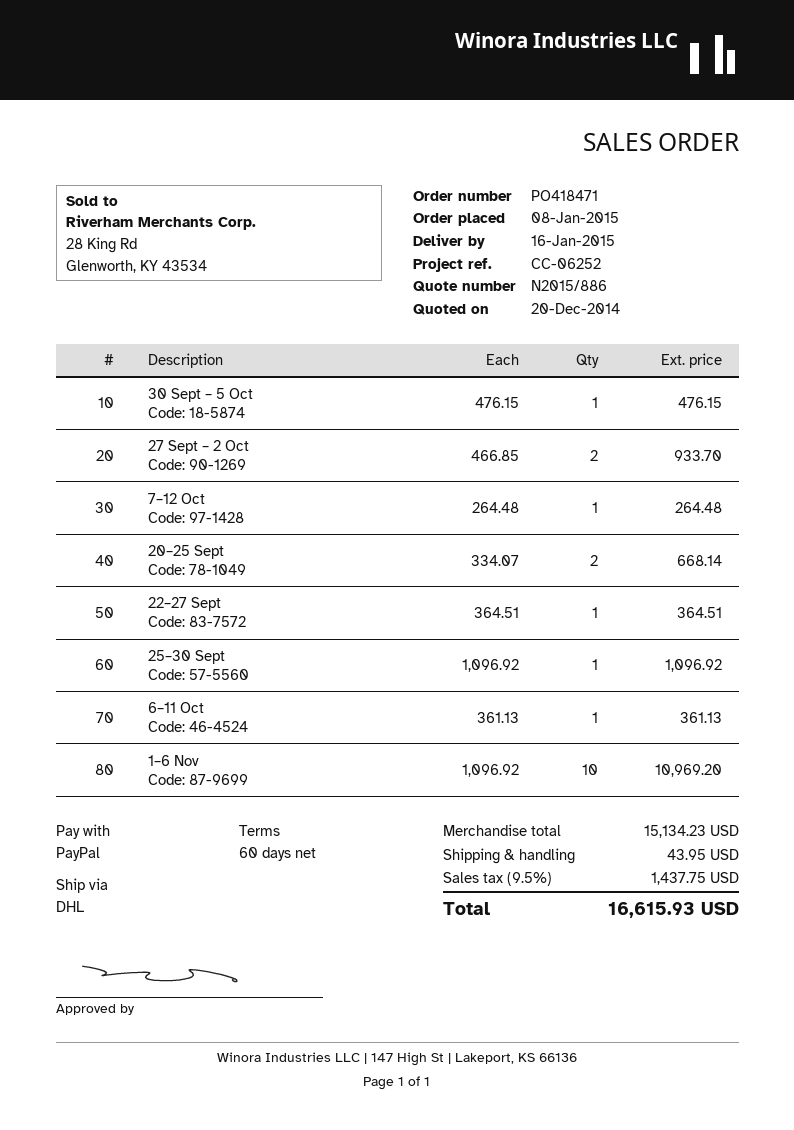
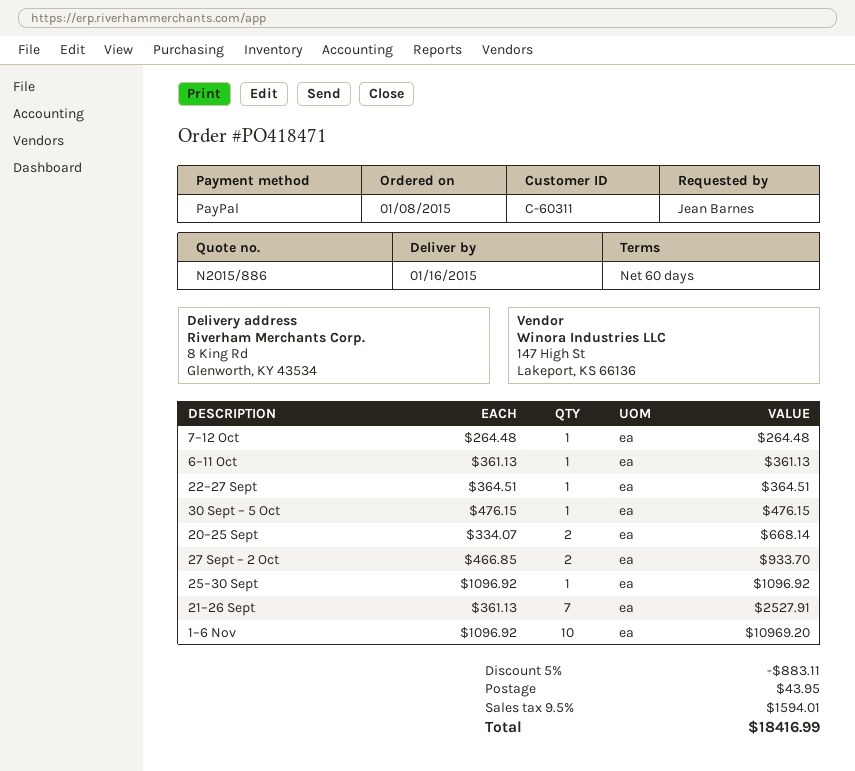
21–26 Sept: none -> 7 x 361.13 = 2527.91
discount: none -> 5% = 883.11
tax: 9.5% = 1437.75 -> 9.5% = 1594.01
total: 16615.93 -> 18416.99

